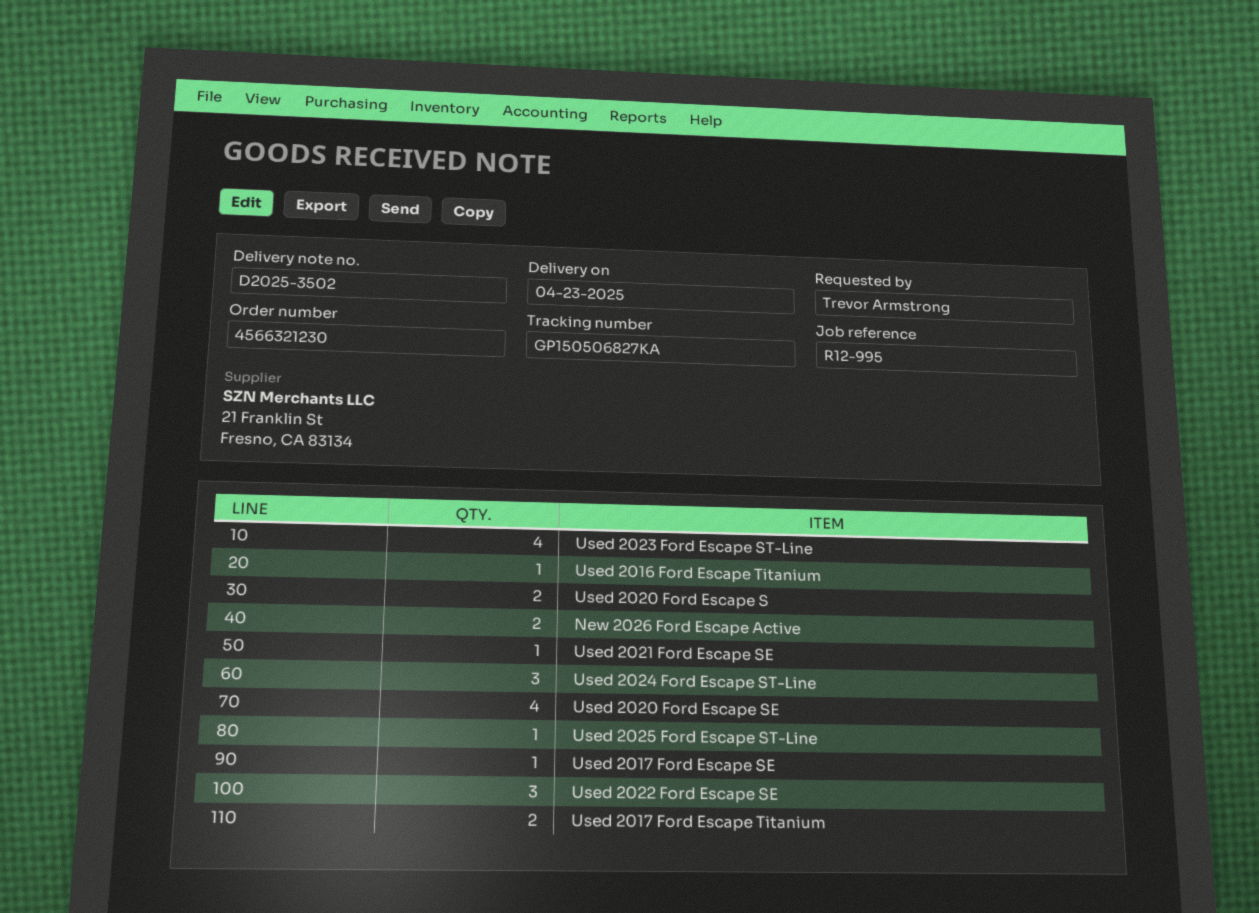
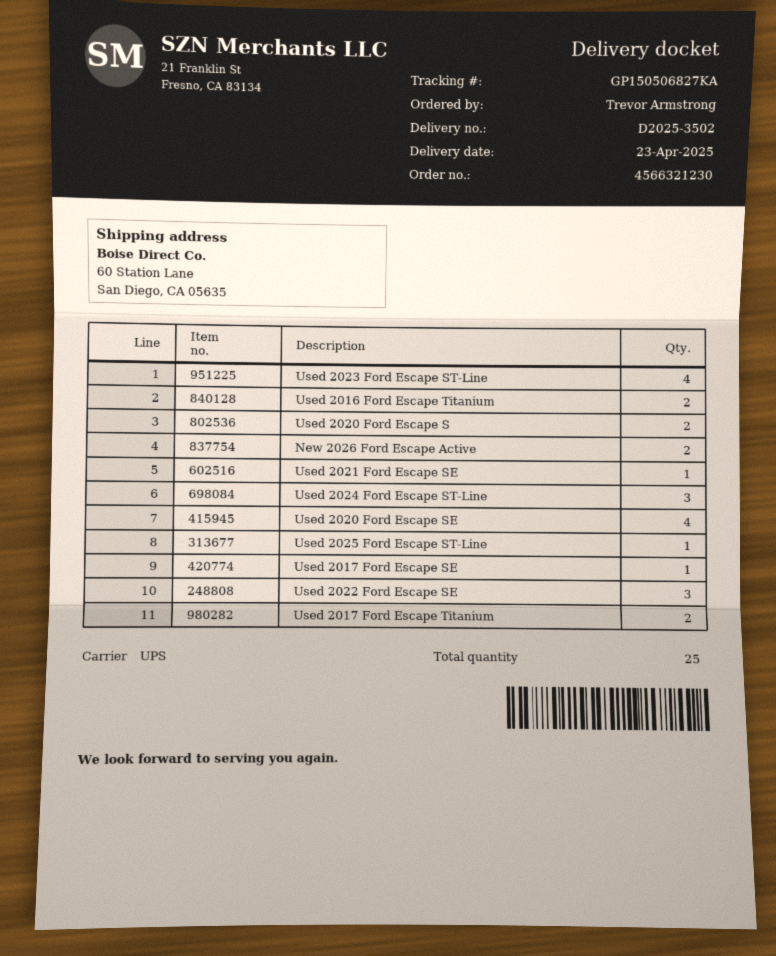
Used 2016 Ford Escape Titanium: 1 -> 2

